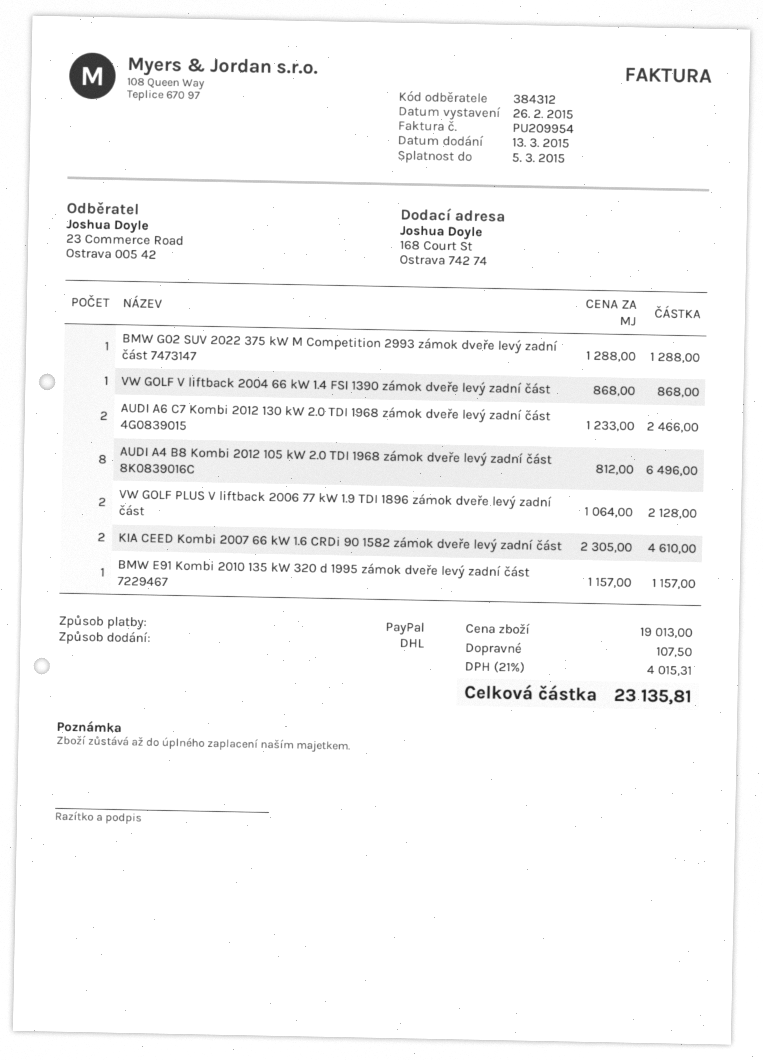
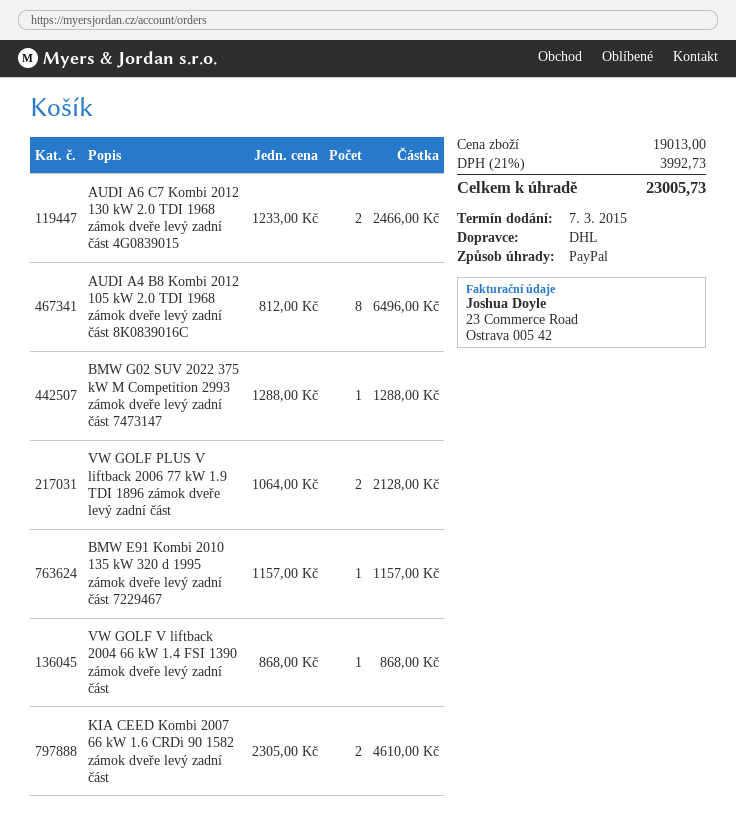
delivery date: 2015-03-13 -> 2015-03-07
shipping: 107.50 -> none
tax: 21% = 4015.31 -> 21% = 3992.73
total: 23135.81 -> 23005.73

